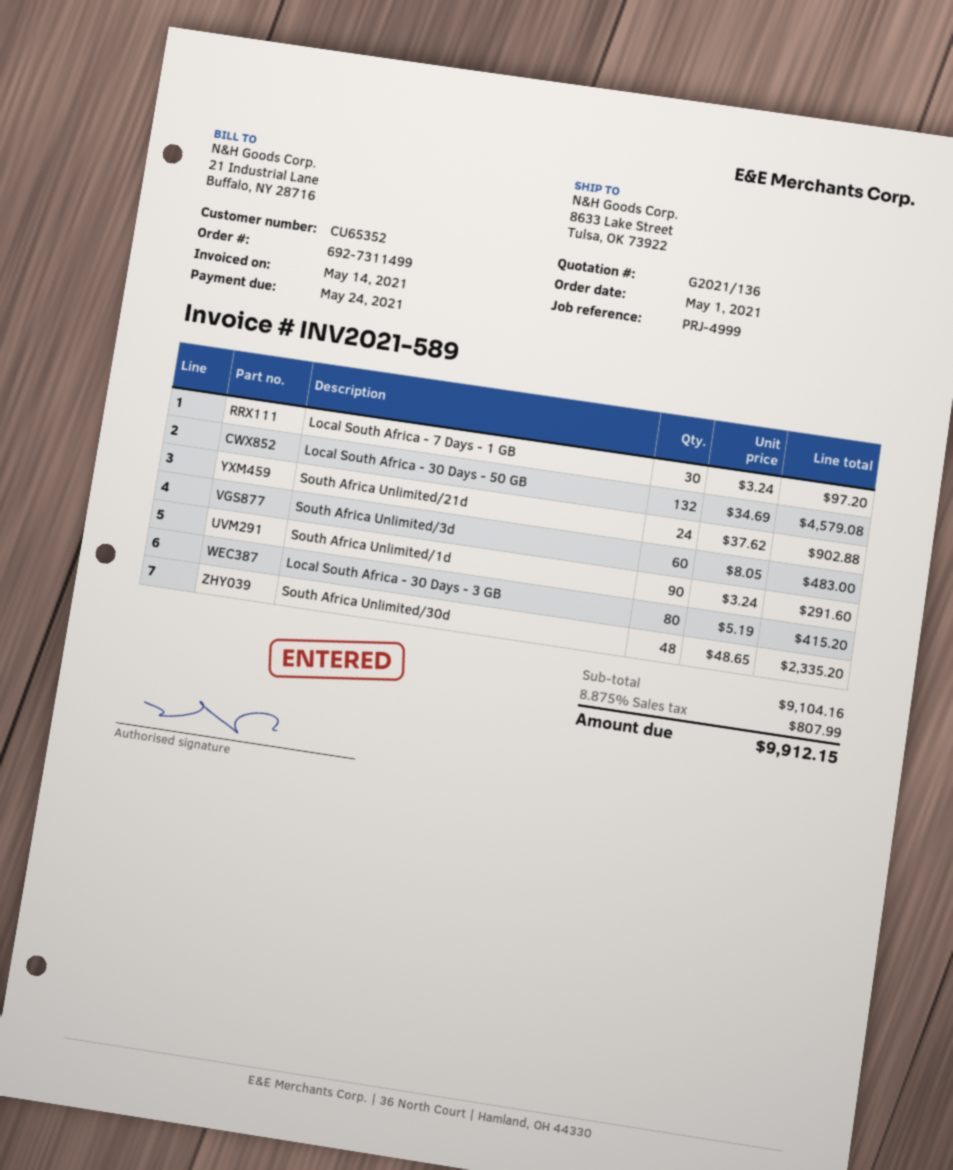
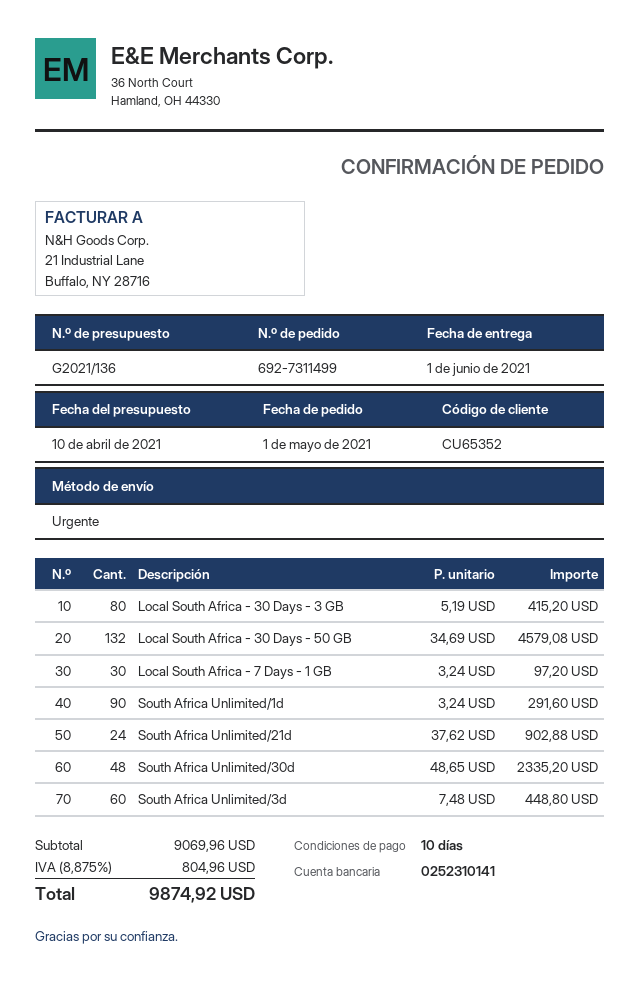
South Africa Unlimited/3d: 60 x 8.05 = 483.00 -> 60 x 7.48 = 448.80
subtotal: 9104.16 -> 9069.96
tax: 8.875% = 807.99 -> 8.875% = 804.96
total: 9912.15 -> 9874.92

